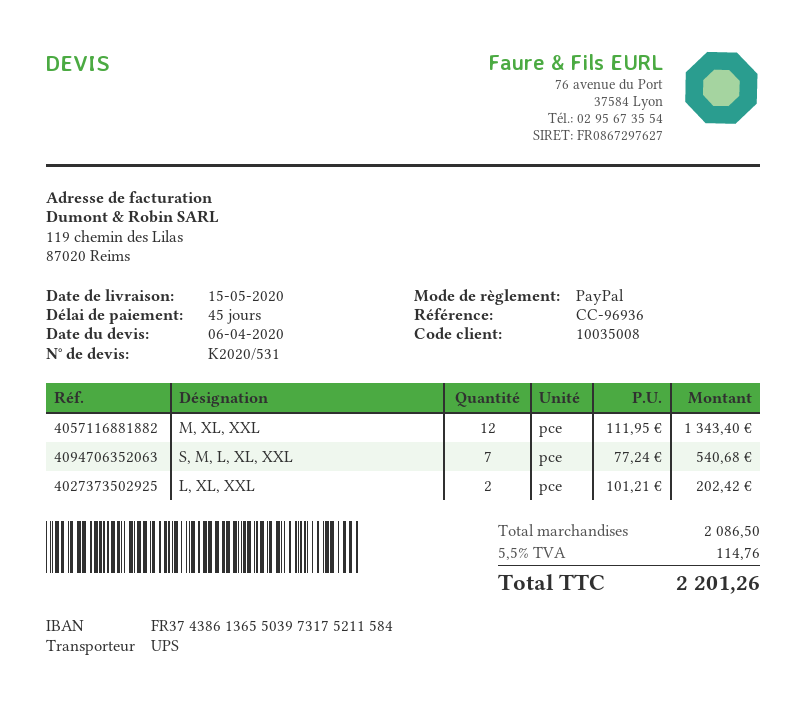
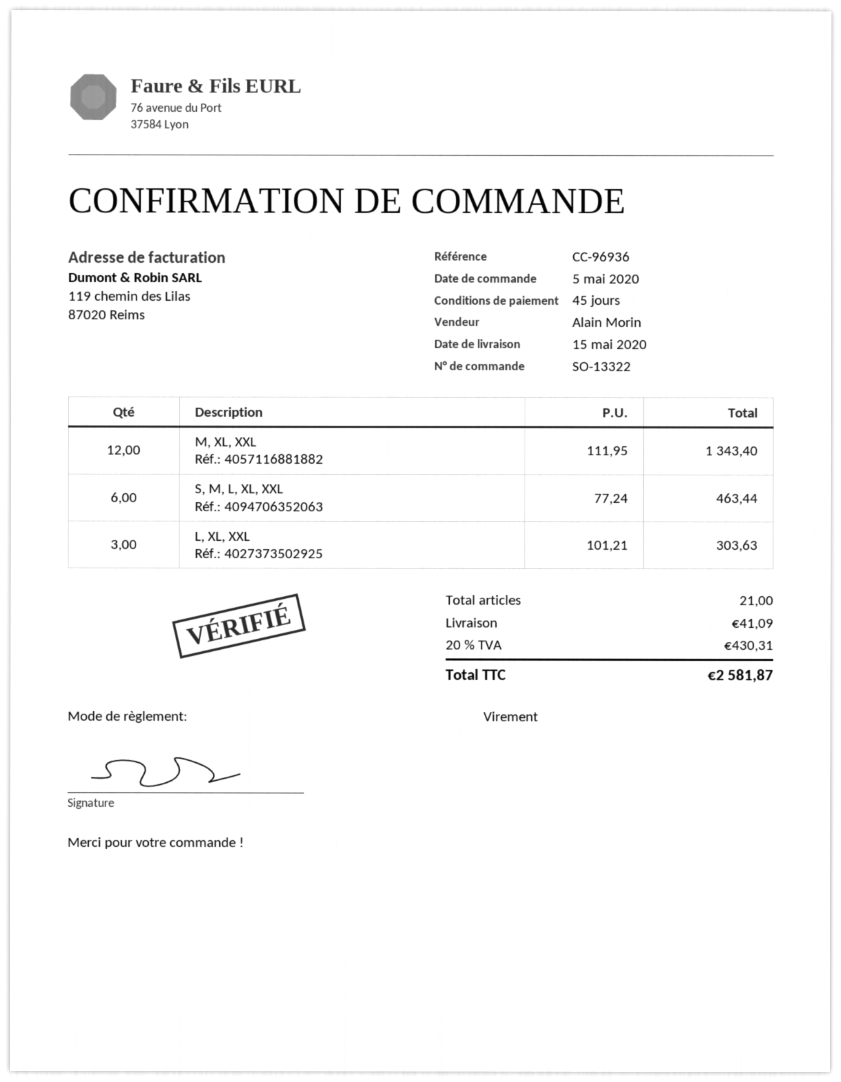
payment method: PayPal -> bank transfer
S, M, L, XL, XXL: 7 x 77.24 = 540.68 -> 6 x 77.24 = 463.44
L, XL, XXL: 2 x 101.21 = 202.42 -> 3 x 101.21 = 303.63
shipping: none -> 41.09
tax: 5.5% = 114.76 -> 20% = 430.31
total: 2201.26 -> 2581.87

